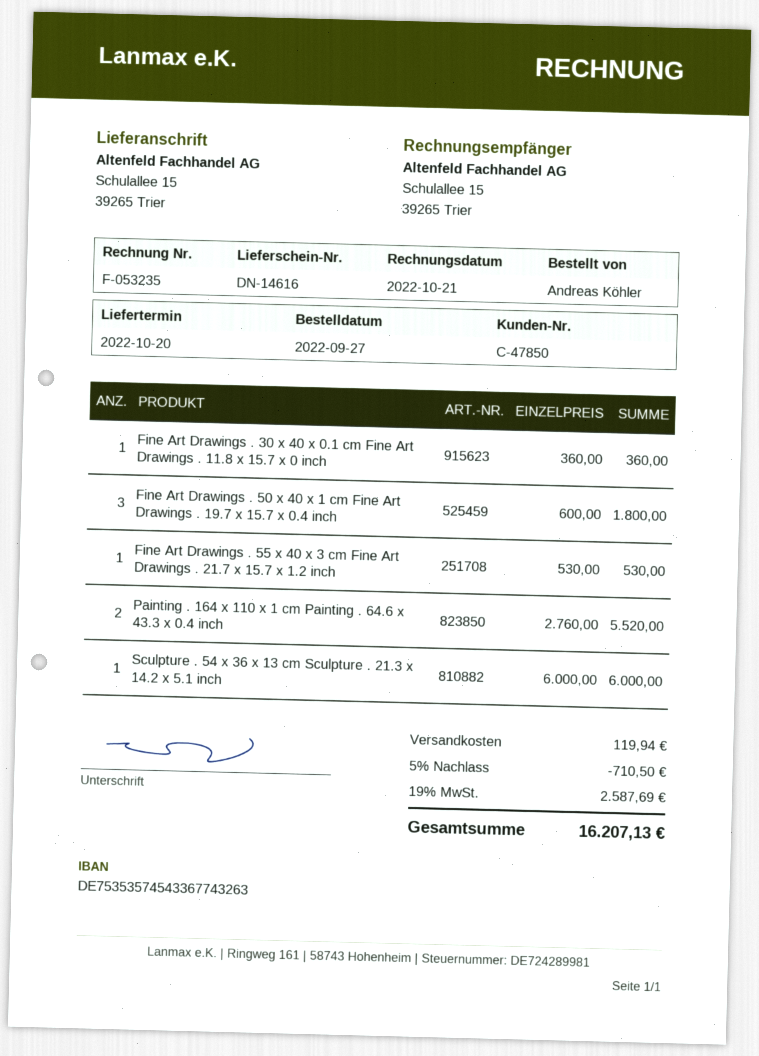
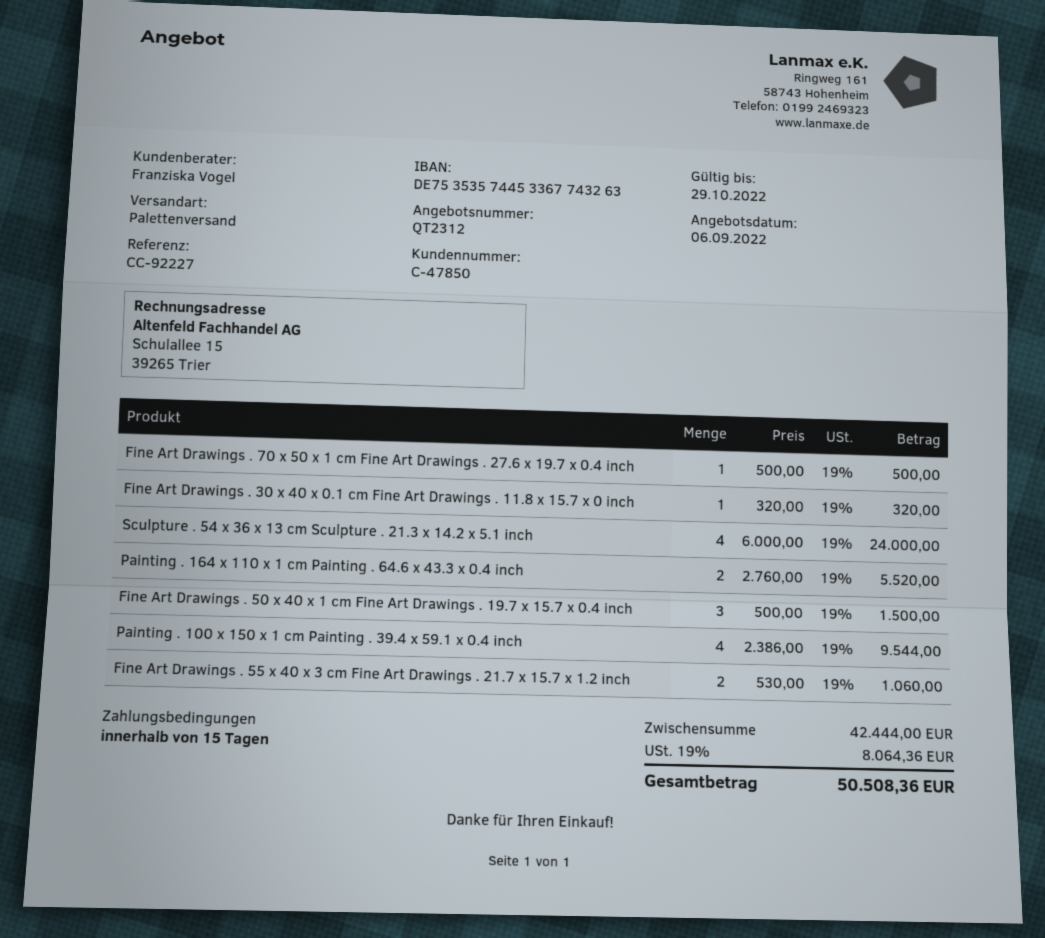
bank account: DE75353574543367743263 -> DE75353574453367743263
Fine Art Drawings . 30 x 40 x 0.1 cm Fine Art Drawings . 11.8 x 15.7 x 0 inch: 1 x 360.00 = 360.00 -> 1 x 320.00 = 320.00
Fine Art Drawings . 50 x 40 x 1 cm Fine Art Drawings . 19.7 x 15.7 x 0.4 inch: 3 x 600.00 = 1800.00 -> 3 x 500.00 = 1500.00
Fine Art Drawings . 55 x 40 x 3 cm Fine Art Drawings . 21.7 x 15.7 x 1.2 inch: 1 x 530.00 = 530.00 -> 2 x 530.00 = 1060.00
Sculpture . 54 x 36 x 13 cm Sculpture . 21.3 x 14.2 x 5.1 inch: 1 x 6000.00 = 6000.00 -> 4 x 6000.00 = 24000.00
Fine Art Drawings . 70 x 50 x 1 cm Fine Art Drawings . 27.6 x 19.7 x 0.4 inch: none -> 1 x 500.00 = 500.00
Painting . 100 x 150 x 1 cm Painting . 39.4 x 59.1 x 0.4 inch: none -> 4 x 2386.00 = 9544.00
discount: 5% = 710.50 -> none
shipping: 119.94 -> none
tax: 19% = 2587.69 -> 19% = 8064.36
total: 16207.13 -> 50508.36

